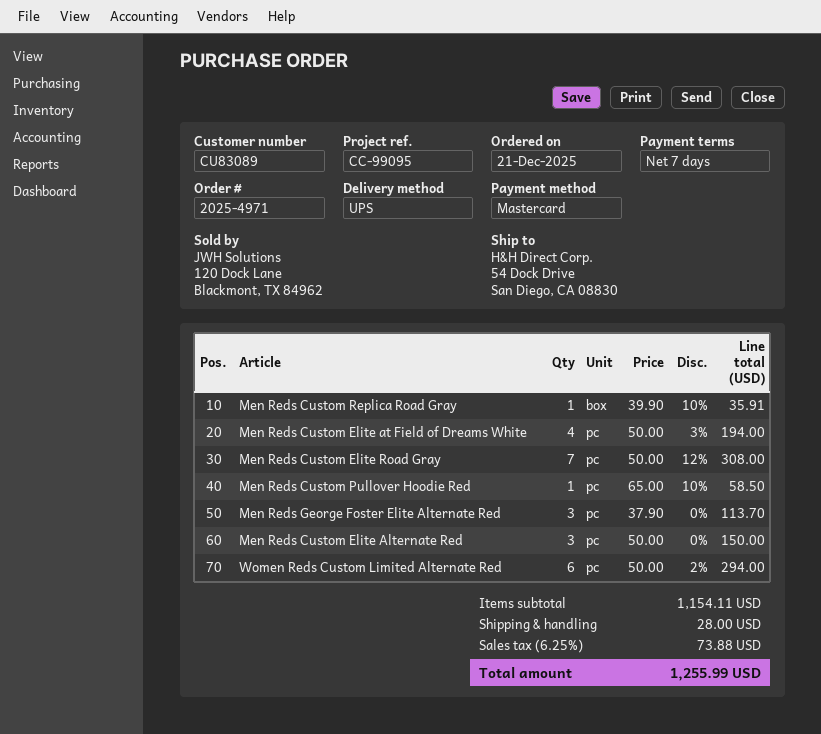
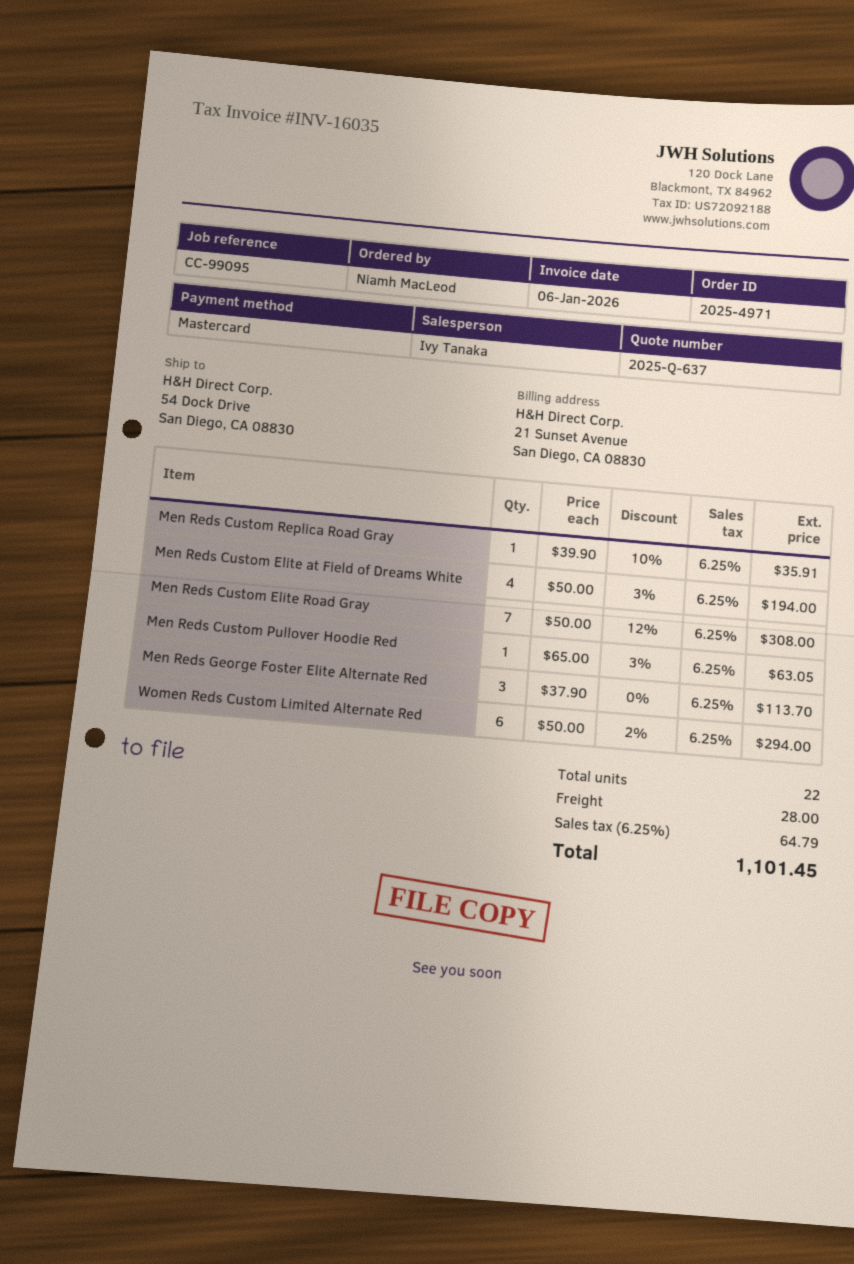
Men Reds Custom Pullover Hoodie Red: 1 x 65.00 - 10% = 58.50 -> 1 x 65.00 - 3% = 63.05
Men Reds Custom Elite Alternate Red: 3 x 50.00 = 150.00 -> none
tax: 6.25% = 73.88 -> 6.25% = 64.79
total: 1255.99 -> 1101.45

